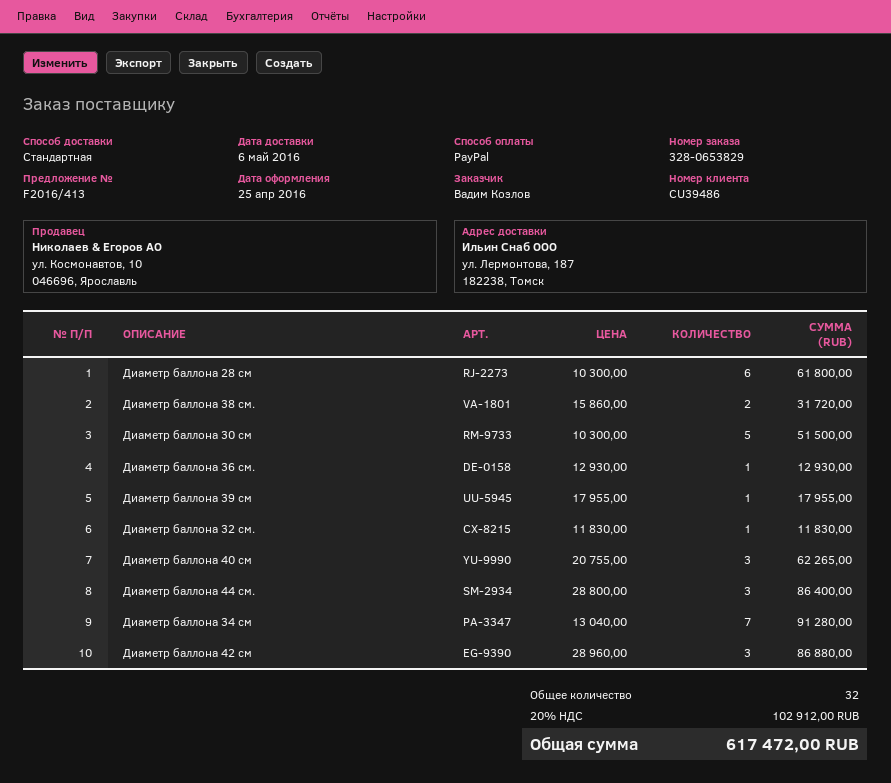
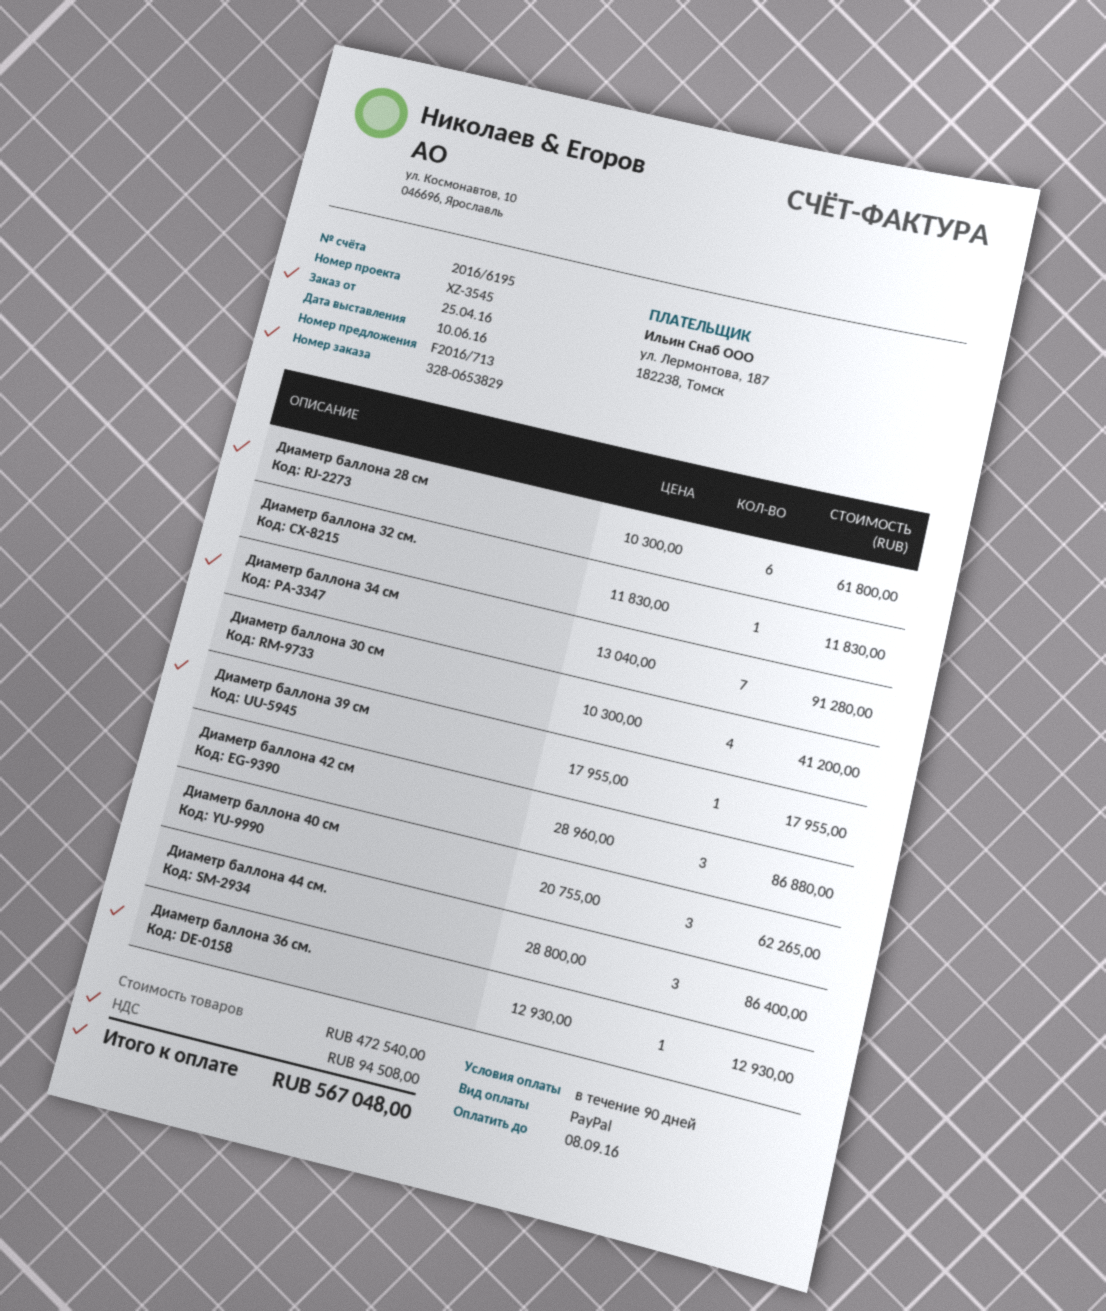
quote number: F2016/413 -> F2016/713
Диаметр баллона 38 см.: 2 x 15860.00 = 31720.00 -> none
Диаметр баллона 30 см: 5 x 10300.00 = 51500.00 -> 4 x 10300.00 = 41200.00
tax: 102912.00 -> 94508.00
total: 617472.00 -> 567048.00

